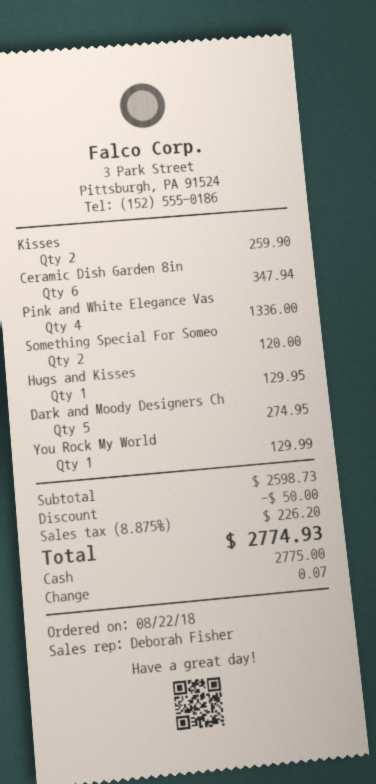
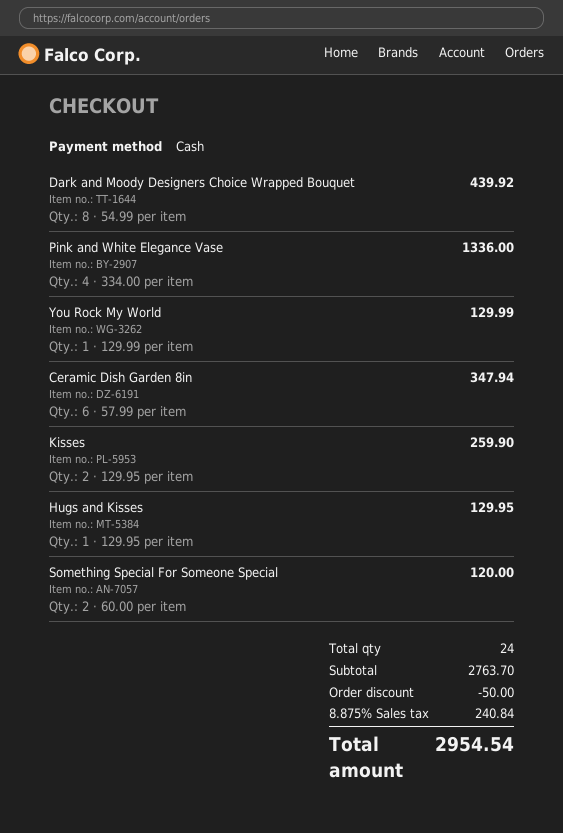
Dark and Moody Designers Ch: 5 for 274.95 -> 8 for 439.92
subtotal: 2598.73 -> 2763.70
tax: 8.875% = 226.20 -> 8.875% = 240.84
total: 2774.93 -> 2954.54

